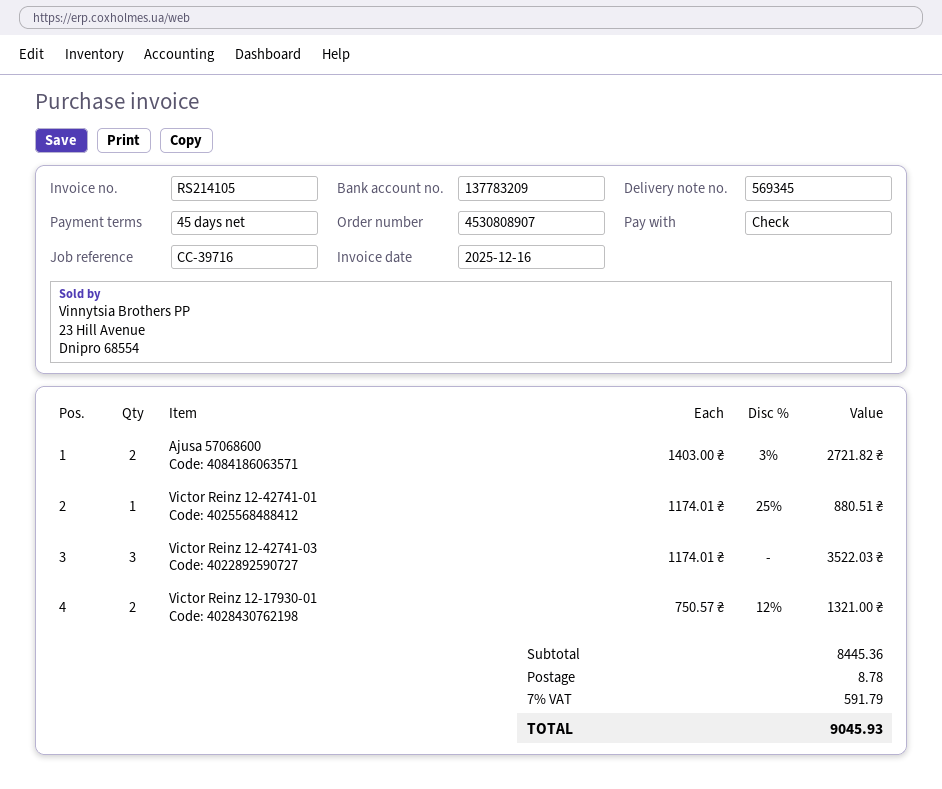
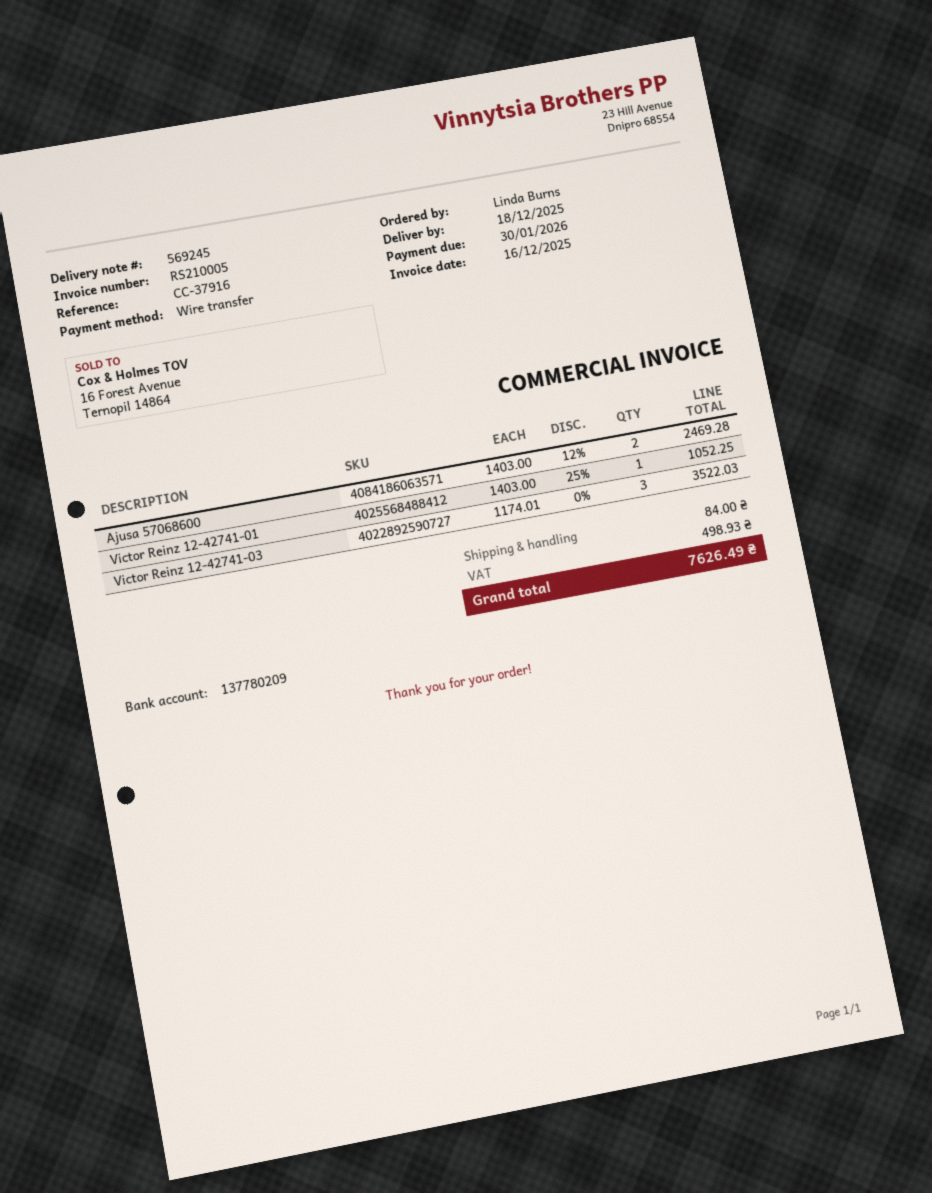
delivery note number: 569345 -> 569245
invoice number: RS214105 -> RS210005
reference: CC-39716 -> CC-37916
payment method: cheque -> bank transfer
bank account: 137783209 -> 137780209
Ajusa 57068600: 2 x 1403.00 - 3% = 2721.82 -> 2 x 1403.00 - 12% = 2469.28
Victor Reinz 12-42741-01: 1 x 1174.01 - 25% = 880.51 -> 1 x 1403.00 - 25% = 1052.25
Victor Reinz 12-17930-01: 2 x 750.57 - 12% = 1321.00 -> none
shipping: 8.78 -> 84.00
tax: 591.79 -> 498.93
total: 9045.93 -> 7626.49

